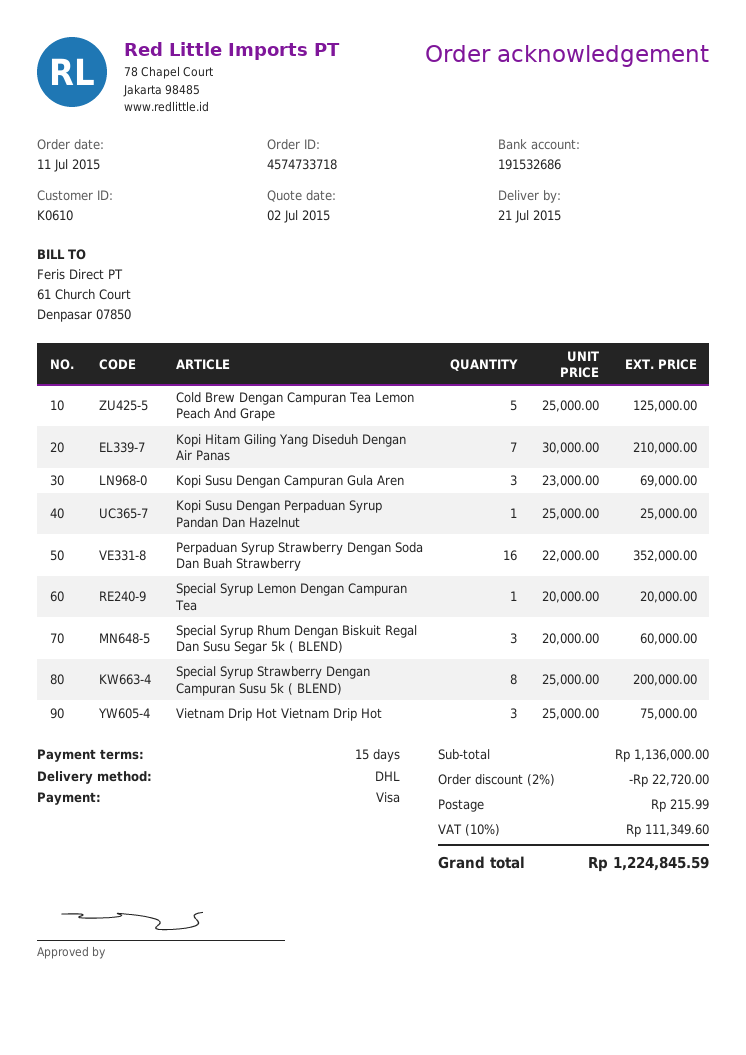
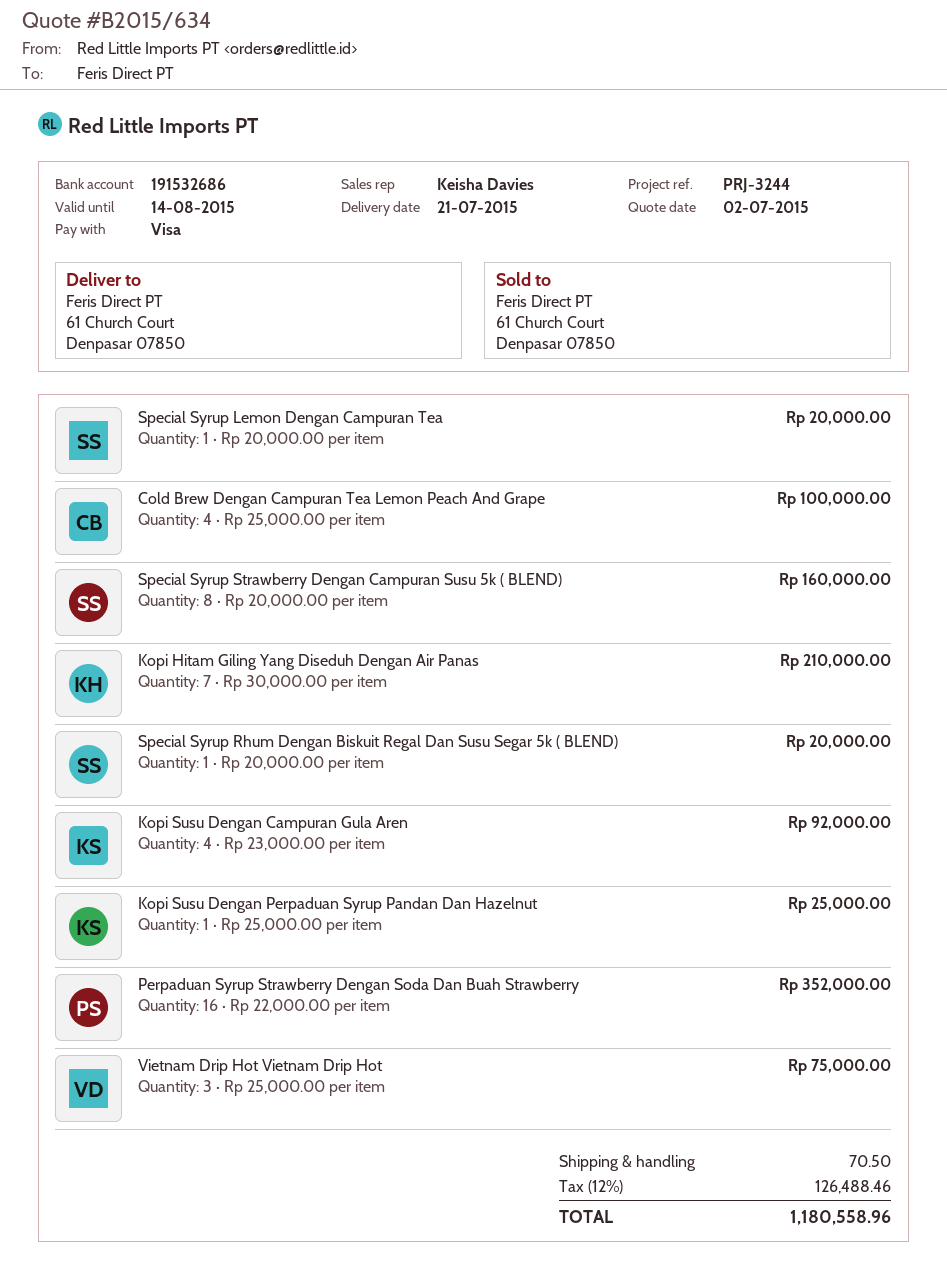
Cold Brew Dengan Campuran Tea Lemon Peach And Grape: 5 x 25000.00 = 125000.00 -> 4 x 25000.00 = 100000.00
Kopi Susu Dengan Campuran Gula Aren: 3 x 23000.00 = 69000.00 -> 4 x 23000.00 = 92000.00
Special Syrup Rhum Dengan Biskuit Regal Dan Susu Segar 5k ( BLEND): 3 x 20000.00 = 60000.00 -> 1 x 20000.00 = 20000.00
Special Syrup Strawberry Dengan Campuran Susu 5k ( BLEND): 8 x 25000.00 = 200000.00 -> 8 x 20000.00 = 160000.00
discount: 2% = 22720.00 -> none
shipping: 215.99 -> 70.50
tax: 10% = 111349.60 -> 12% = 126488.46
total: 1224845.59 -> 1180558.96

